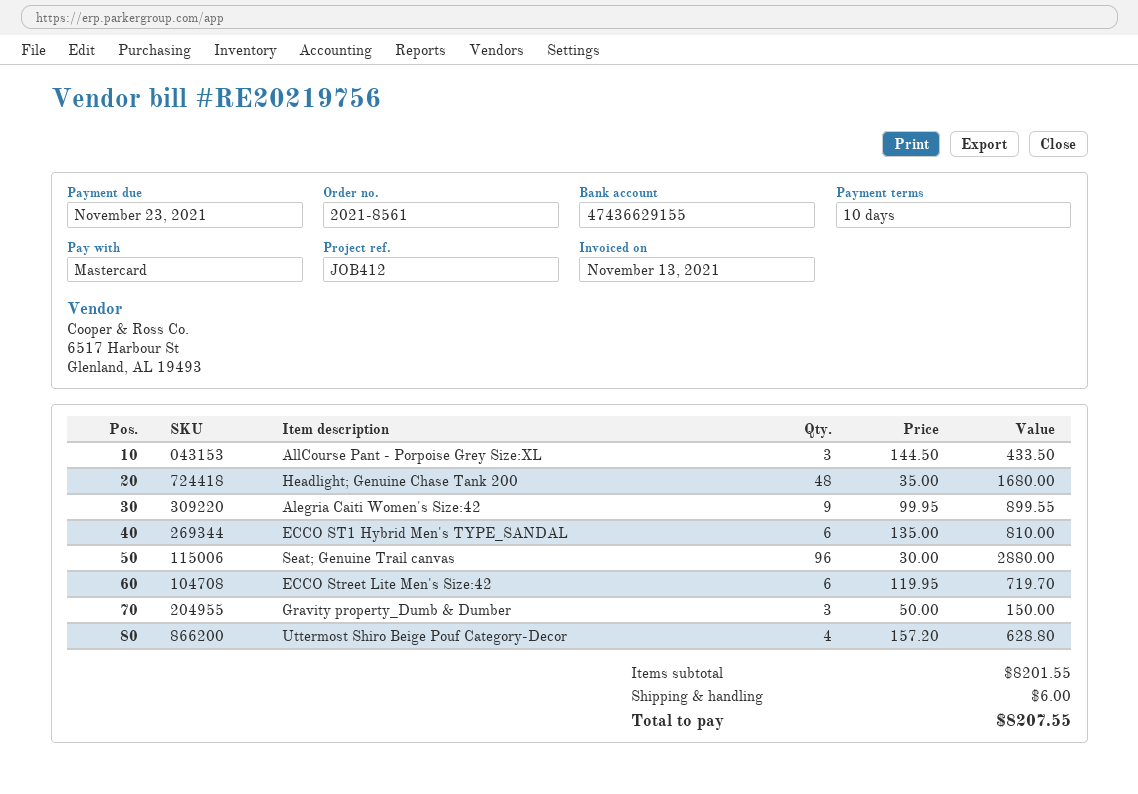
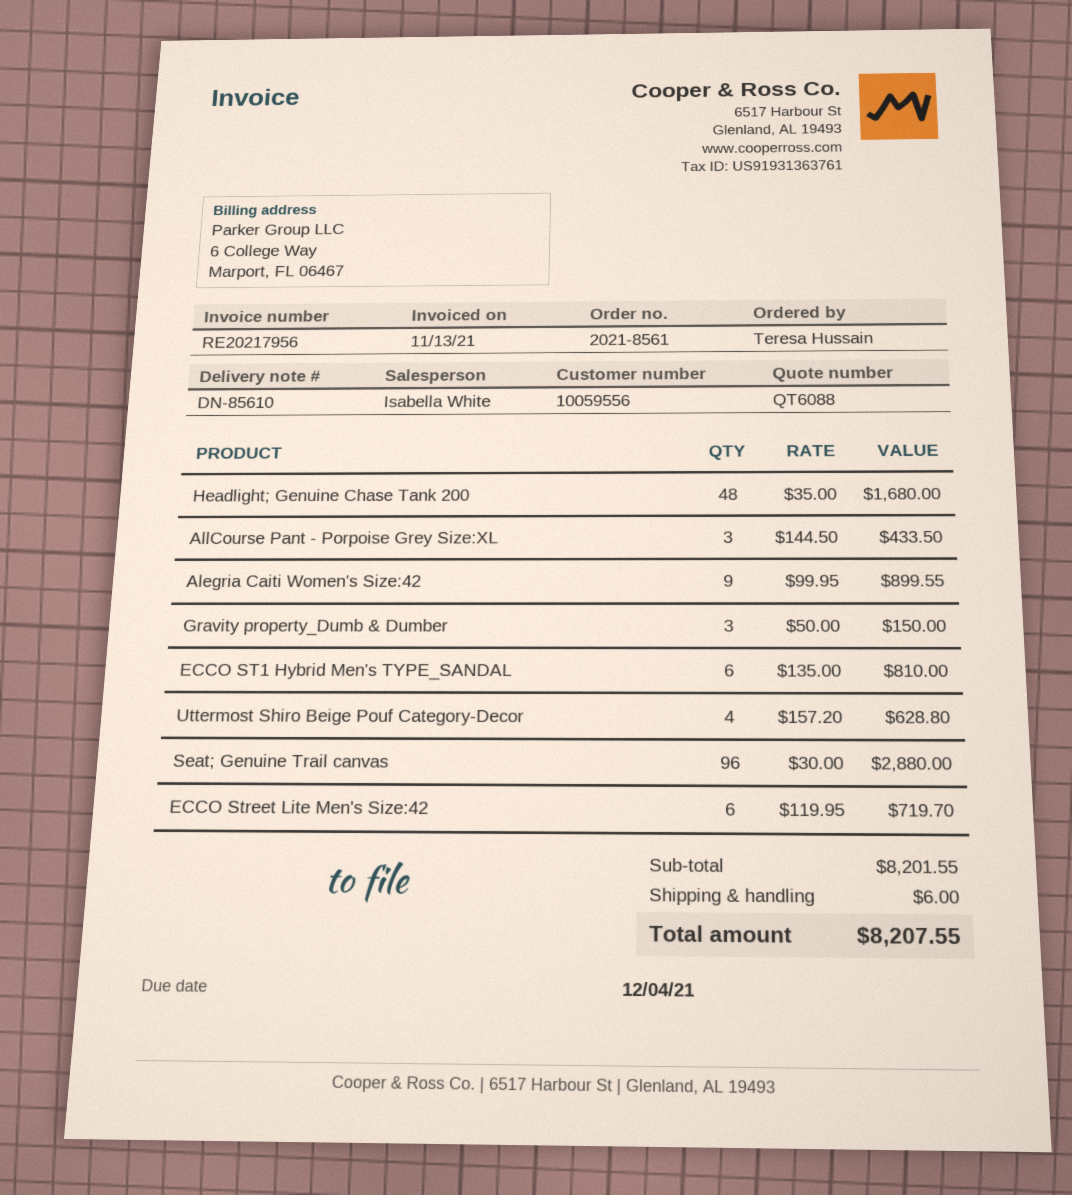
invoice number: RE20219756 -> RE20217956
due date: 2021-11-23 -> 2021-12-04

